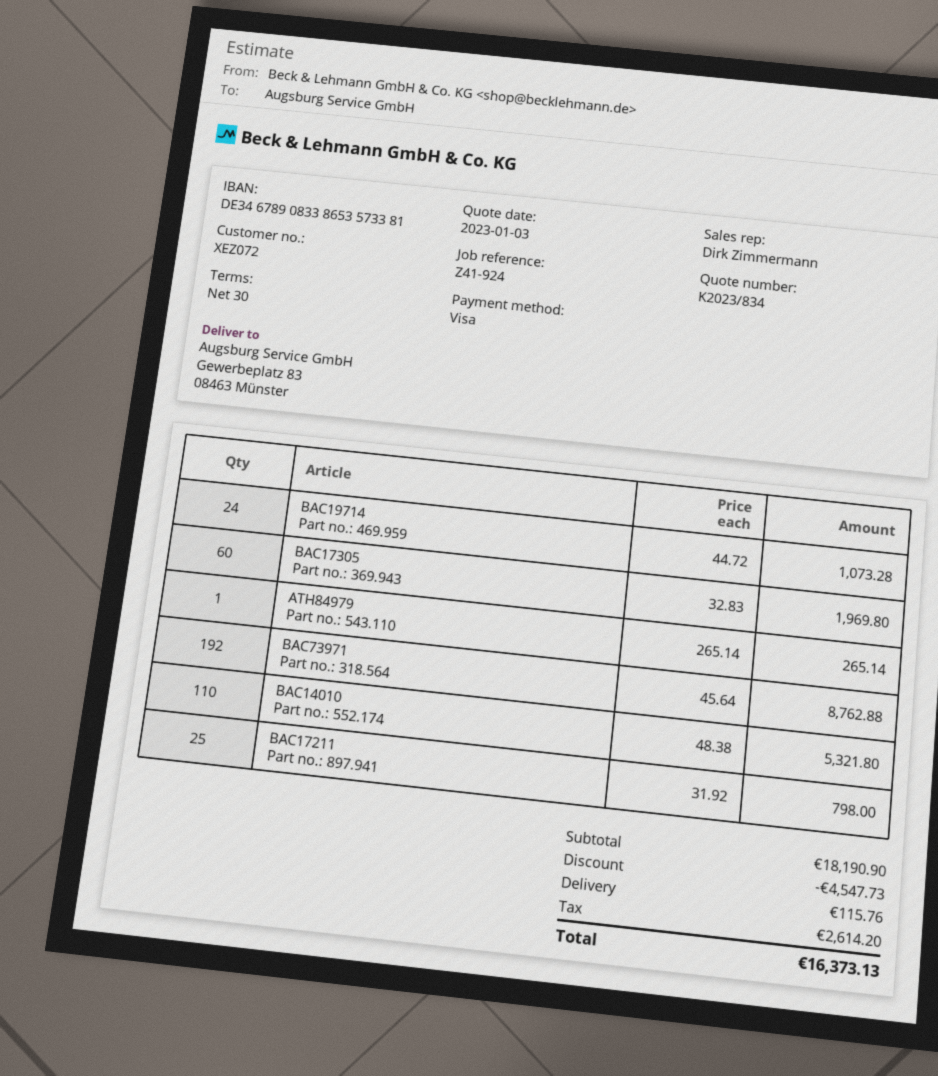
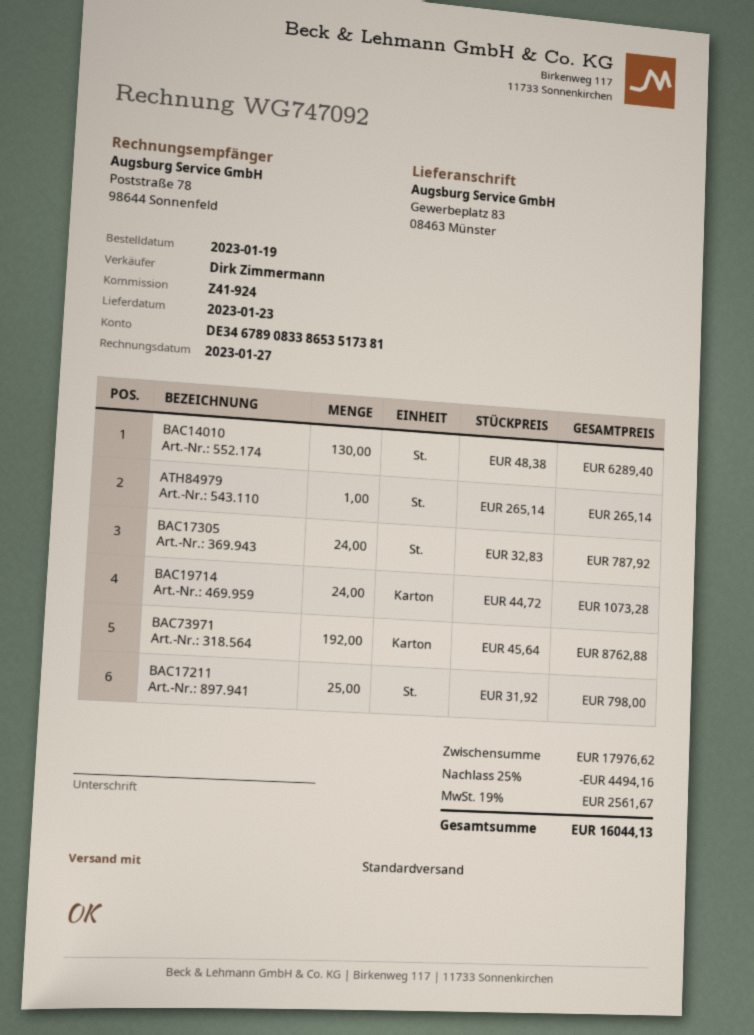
bank account: DE34678908338653573381 -> DE34678908338653517381
BAC17305: 60 x 32.83 = 1969.80 -> 24 x 32.83 = 787.92
BAC14010: 110 x 48.38 = 5321.80 -> 130 x 48.38 = 6289.40
subtotal: 18190.90 -> 17976.62
discount: 4547.73 -> 4494.16
shipping: 115.76 -> none
tax: 2614.20 -> 2561.67
total: 16373.13 -> 16044.13

